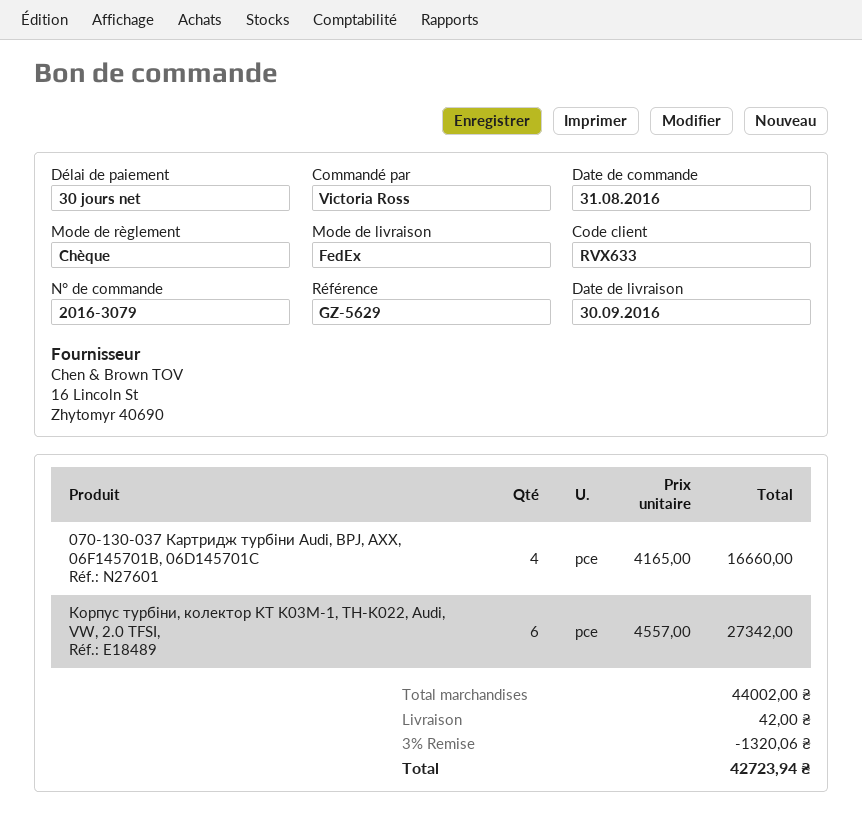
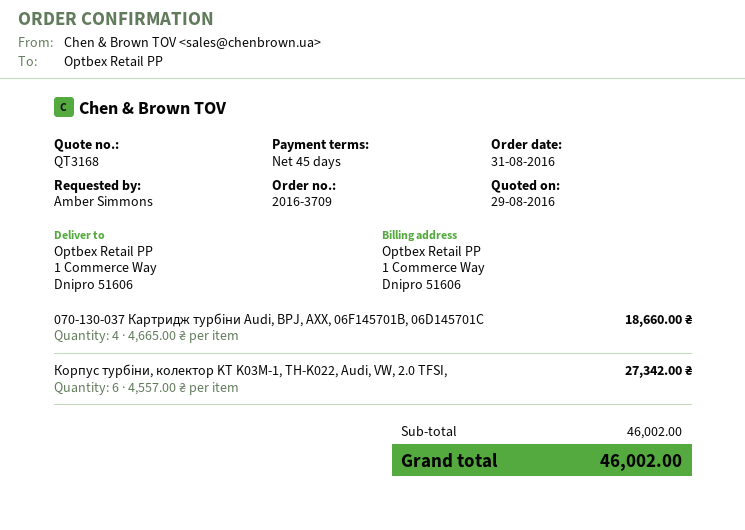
order number: 2016-3079 -> 2016-3709
payment terms: 30 days -> 45 days
ordered by: Victoria Ross -> Amber Simmons
070-130-037 Картридж турбіни Audi, BPJ, AXX, 06F145701B, 06D145701C: 4 x 4165.00 = 16660.00 -> 4 x 4665.00 = 18660.00
subtotal: 44002.00 -> 46002.00
discount: 3% = 1320.06 -> none
shipping: 42.00 -> none
total: 42723.94 -> 46002.00

